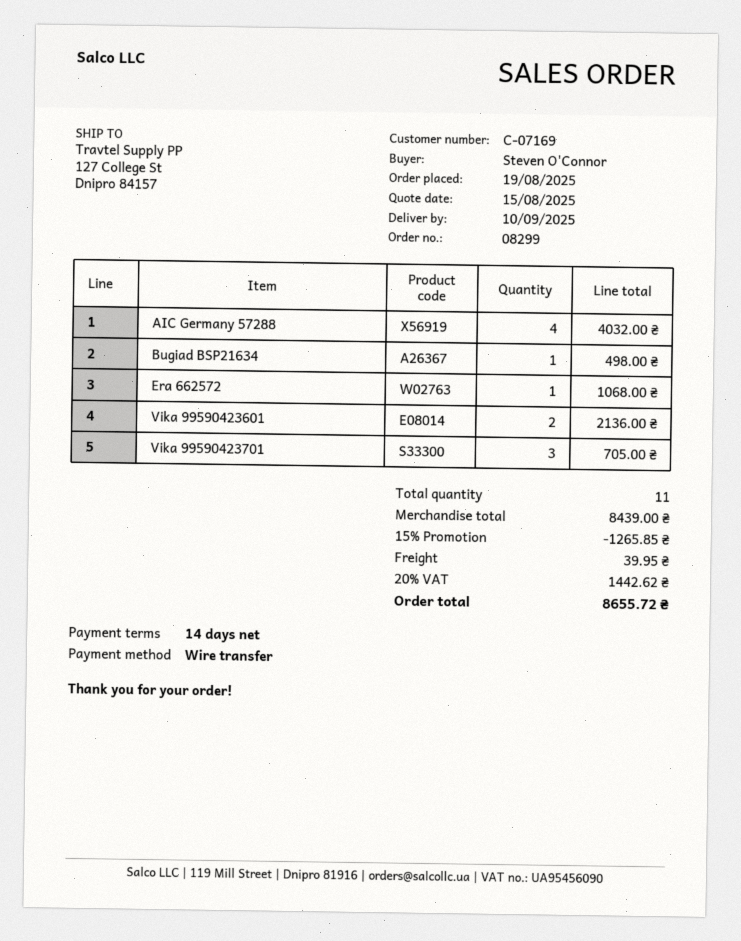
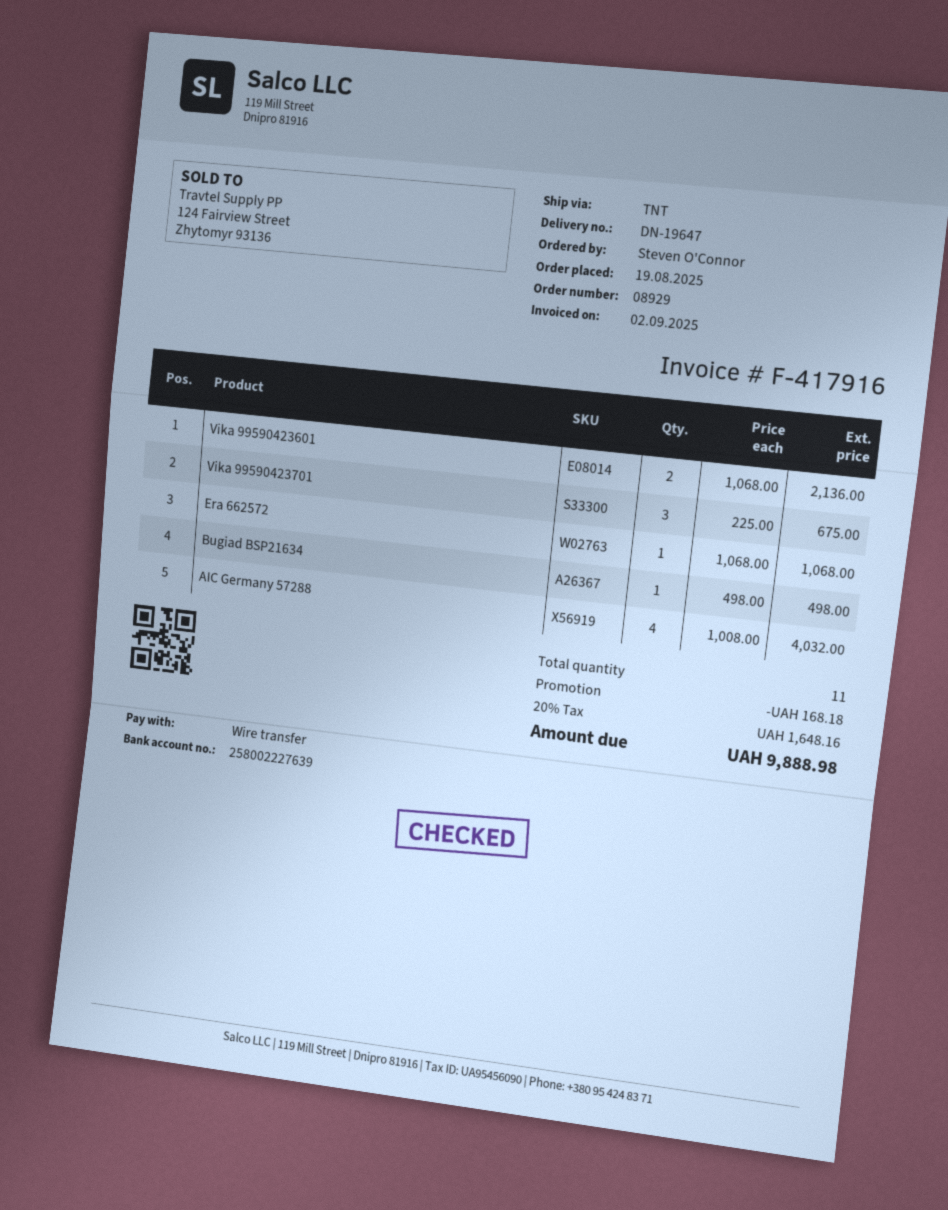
order number: 08299 -> 08929
Vika 99590423701: 3 for 705.00 -> 3 for 675.00
discount: 1265.85 -> 168.18
shipping: 39.95 -> none
tax: 20% = 1442.62 -> 20% = 1648.16
total: 8655.72 -> 9888.98

